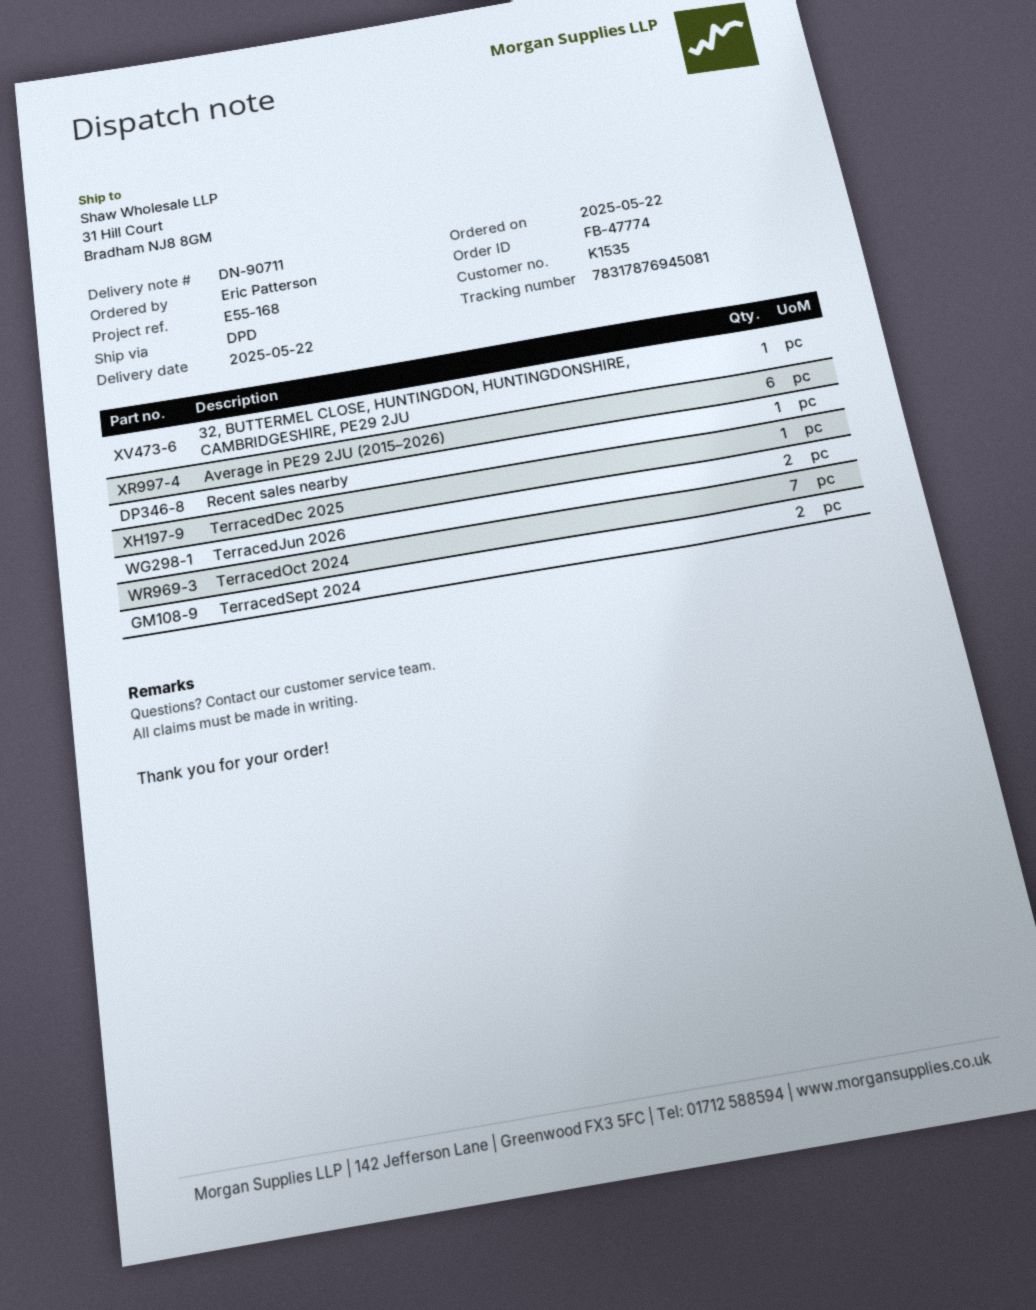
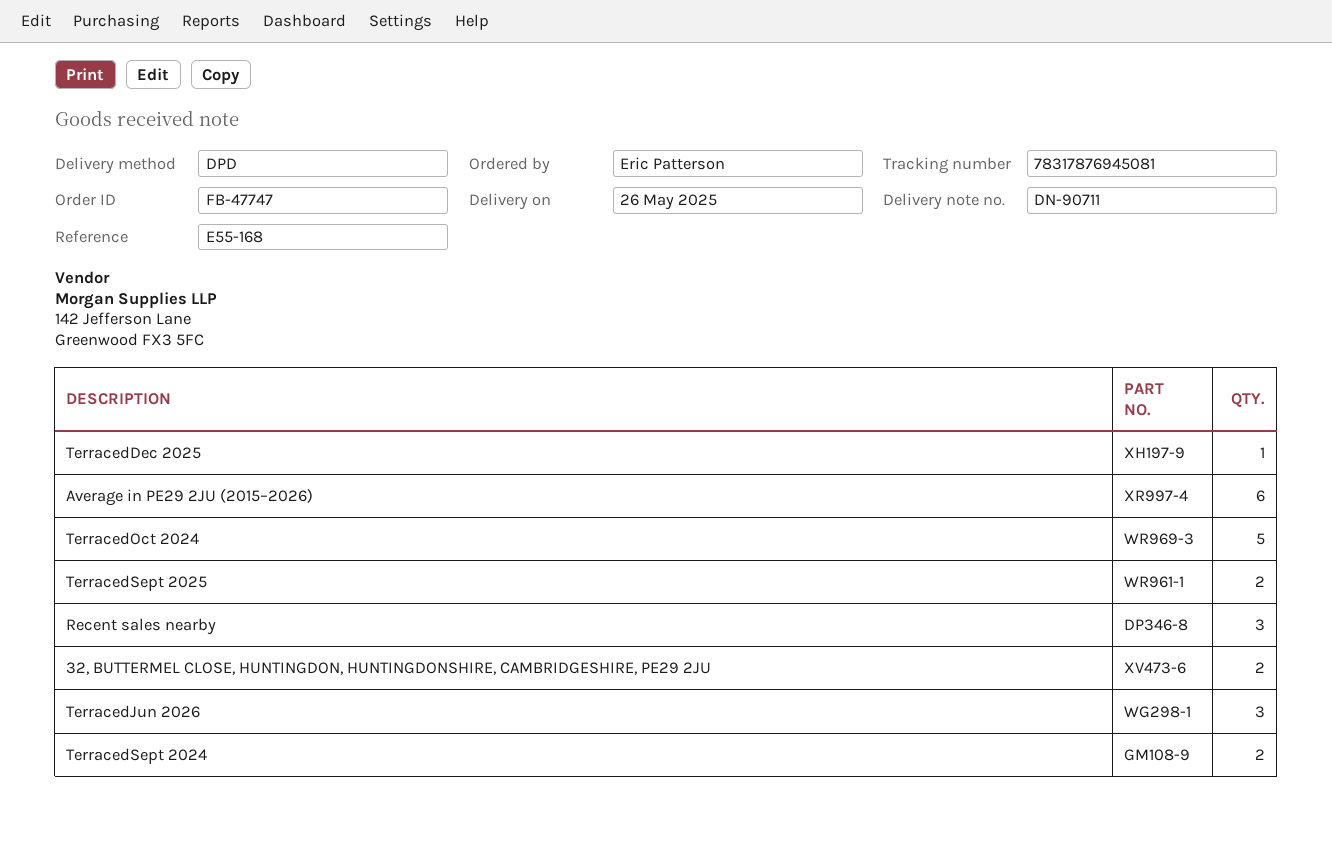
order number: FB-47774 -> FB-47747
delivery date: 2025-05-22 -> 2025-05-26
32, BUTTERMEL CLOSE, HUNTINGDON, HUNTINGDONSHIRE, CAMBRIDGESHIRE, PE29 2JU: 1 -> 2
Recent sales nearby: 1 -> 3
TerracedJun 2026: 2 -> 3
TerracedOct 2024: 7 -> 5
TerracedSept 2025: none -> 2

